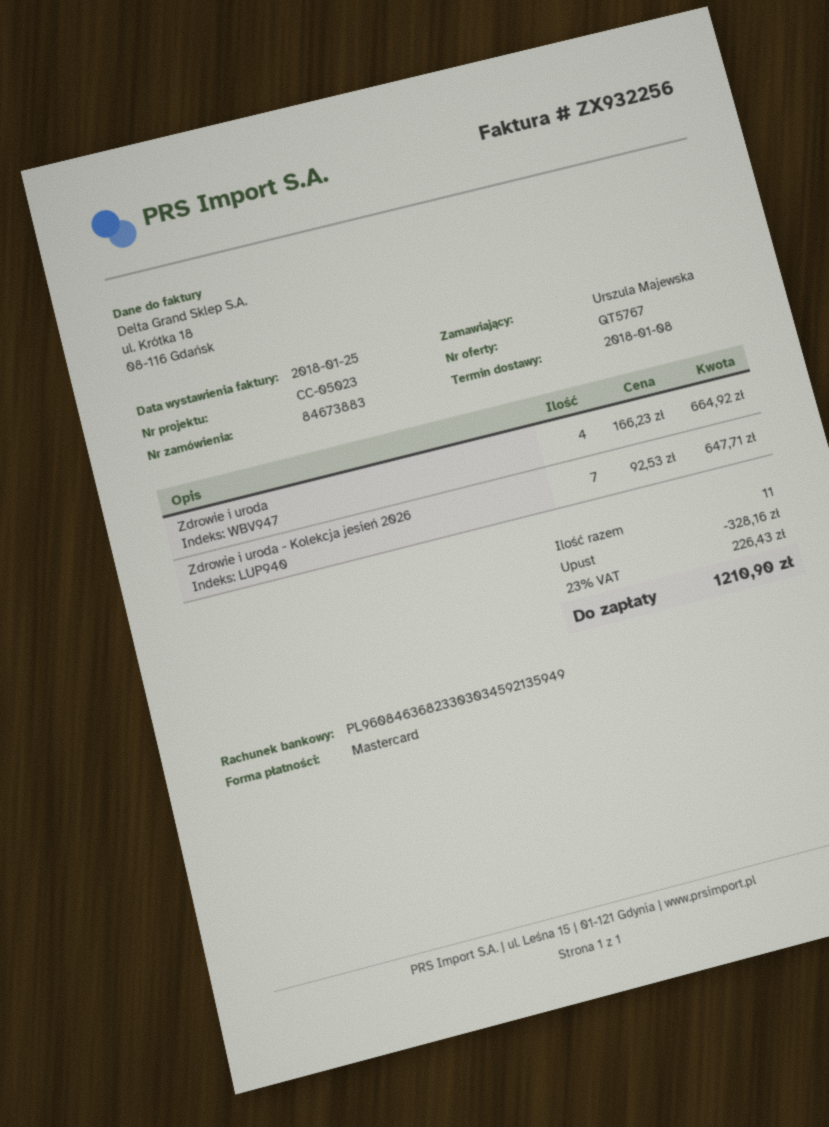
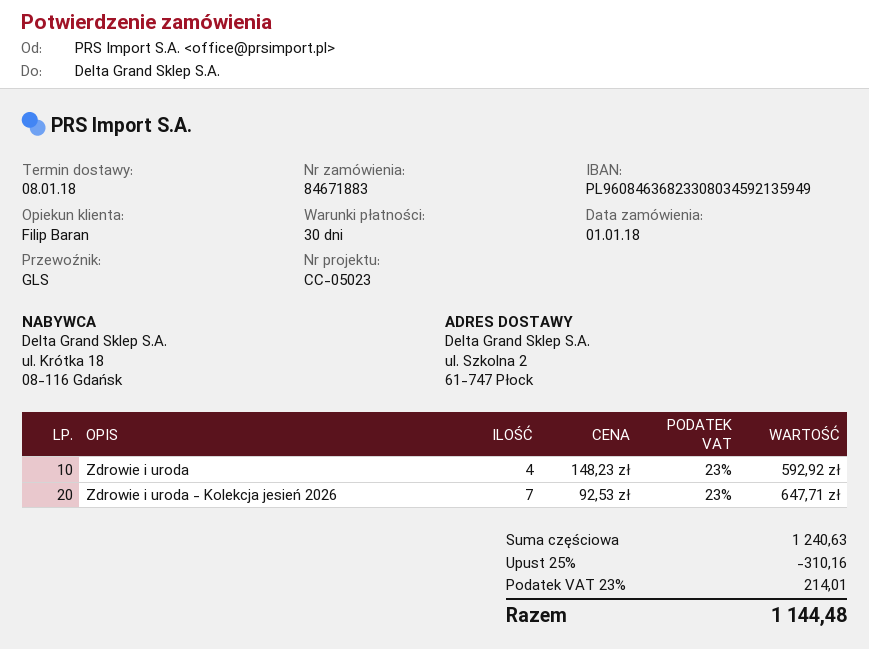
order number: 84673883 -> 84671883
bank account: PL96084636823303034592135949 -> PL96084636823308034592135949
Zdrowie i uroda: 4 x 166.23 = 664.92 -> 4 x 148.23 = 592.92
discount: 328.16 -> 310.16
tax: 23% = 226.43 -> 23% = 214.01
total: 1210.90 -> 1144.48

